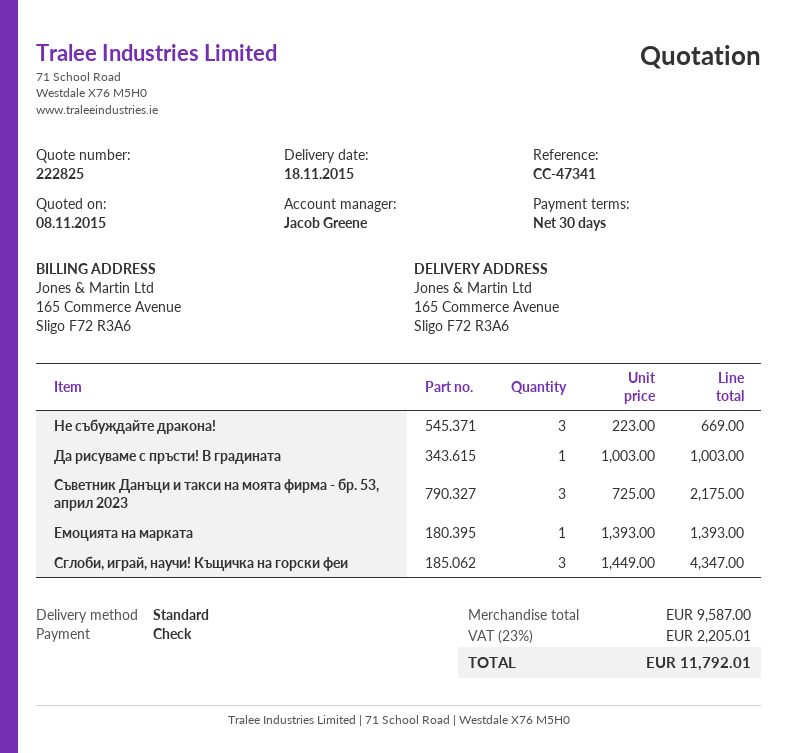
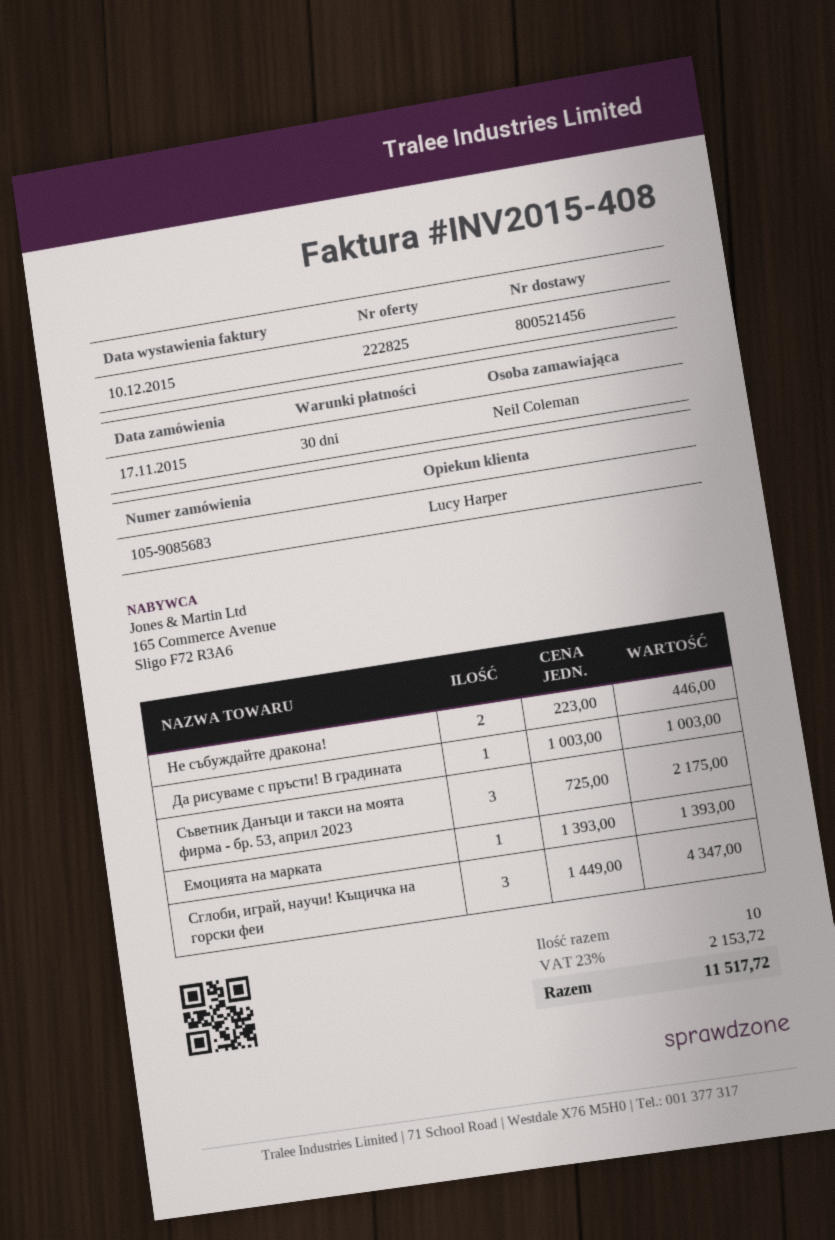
sales rep: Jacob Greene -> Lucy Harper
Не събуждайте дракона!: 3 x 223.00 = 669.00 -> 2 x 223.00 = 446.00
tax: 23% = 2205.01 -> 23% = 2153.72
total: 11792.01 -> 11517.72

